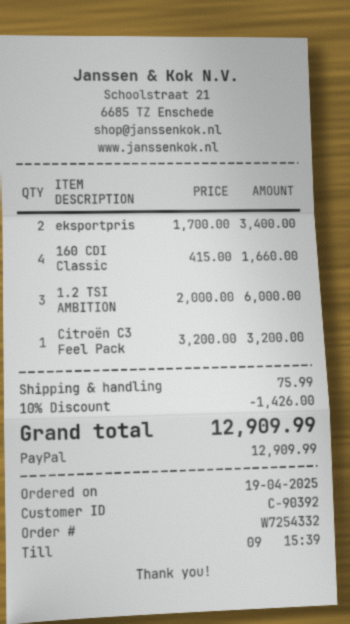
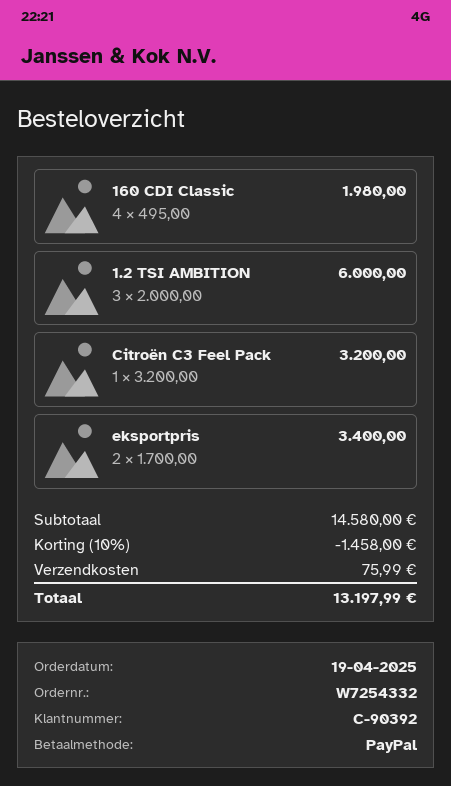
160 CDI Classic: 4 x 415.00 = 1660.00 -> 4 x 495.00 = 1980.00
discount: 10% = 1426.00 -> 10% = 1458.00
total: 12909.99 -> 13197.99

